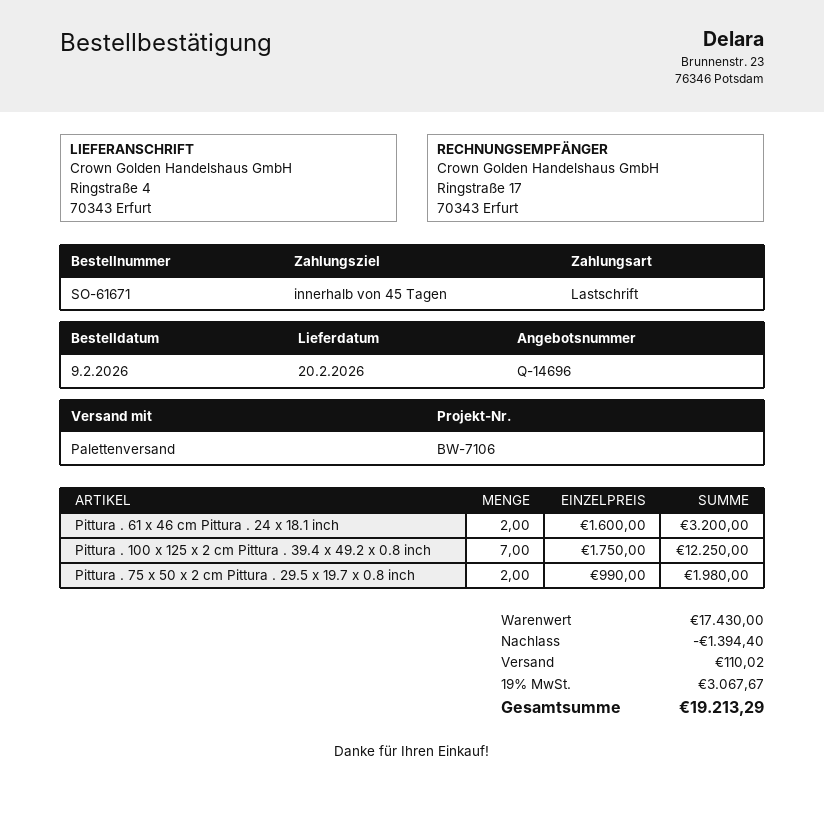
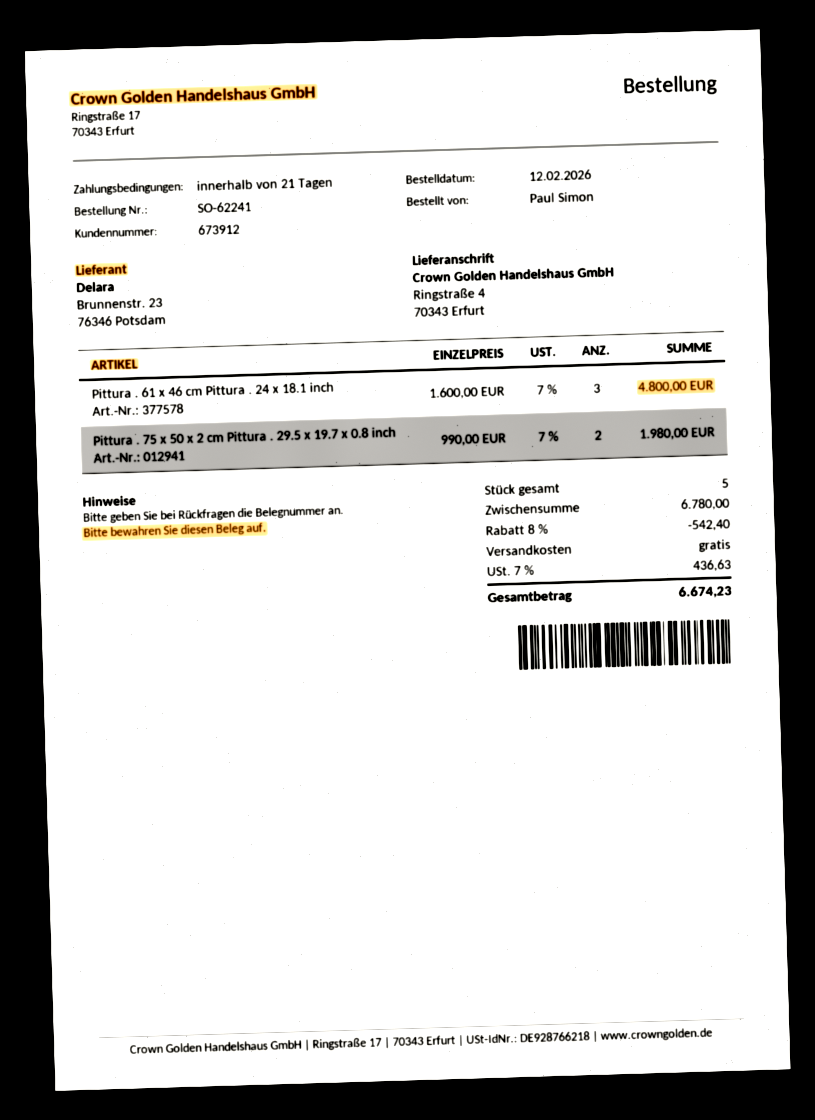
order number: SO-61671 -> SO-62241
order date: 2026-02-09 -> 2026-02-12
payment terms: 45 days -> 21 days
Pittura . 61 x 46 cm Pittura . 24 x 18.1 inch: 2 x 1600.00 = 3200.00 -> 3 x 1600.00 = 4800.00
Pittura . 100 x 125 x 2 cm Pittura . 39.4 x 49.2 x 0.8 inch: 7 x 1750.00 = 12250.00 -> none
subtotal: 17430.00 -> 6780.00
discount: 1394.40 -> 542.40
shipping: 110.02 -> 0.00
tax: 19% = 3067.67 -> 7% = 436.63
total: 19213.29 -> 6674.23

